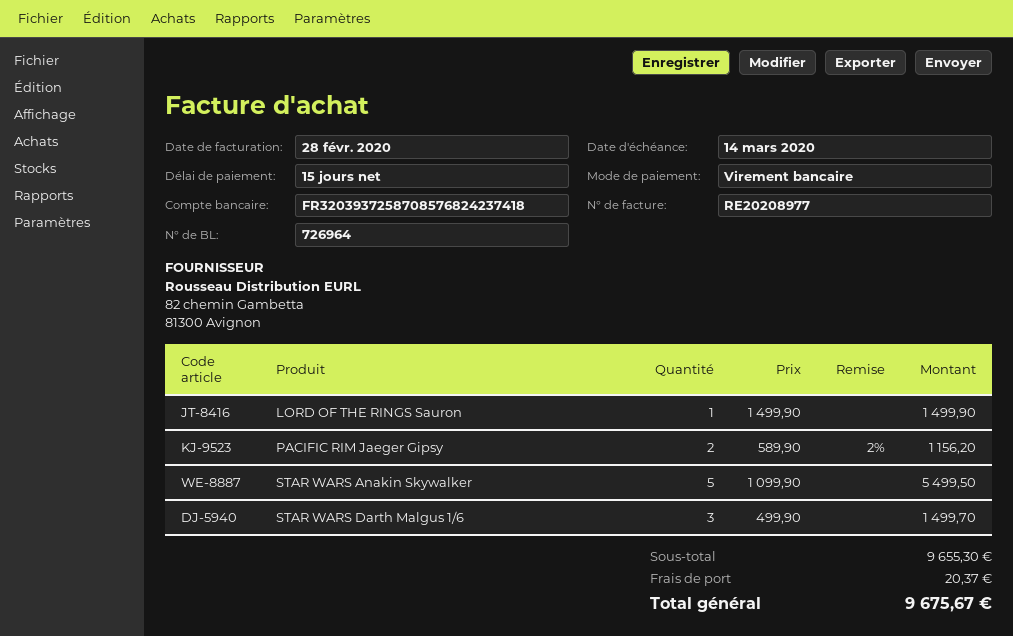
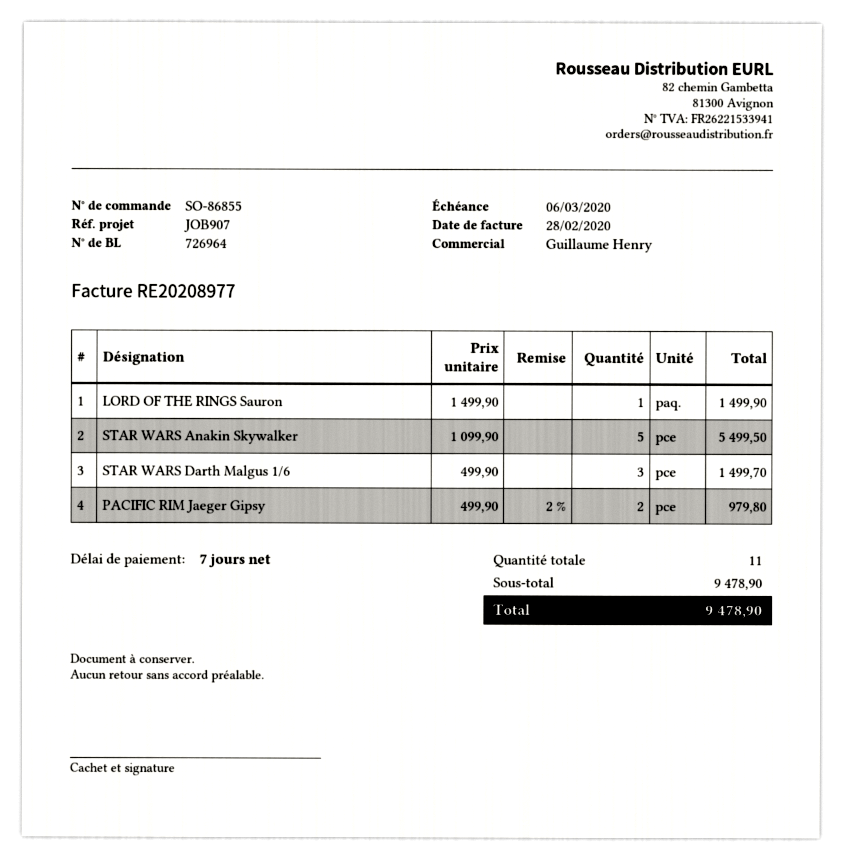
payment terms: 15 days -> 7 days
due date: 2020-03-14 -> 2020-03-06
PACIFIC RIM Jaeger Gipsy: 2 x 589.90 - 2% = 1156.20 -> 2 x 499.90 - 2% = 979.80
subtotal: 9655.30 -> 9478.90
shipping: 20.37 -> none
total: 9675.67 -> 9478.90

